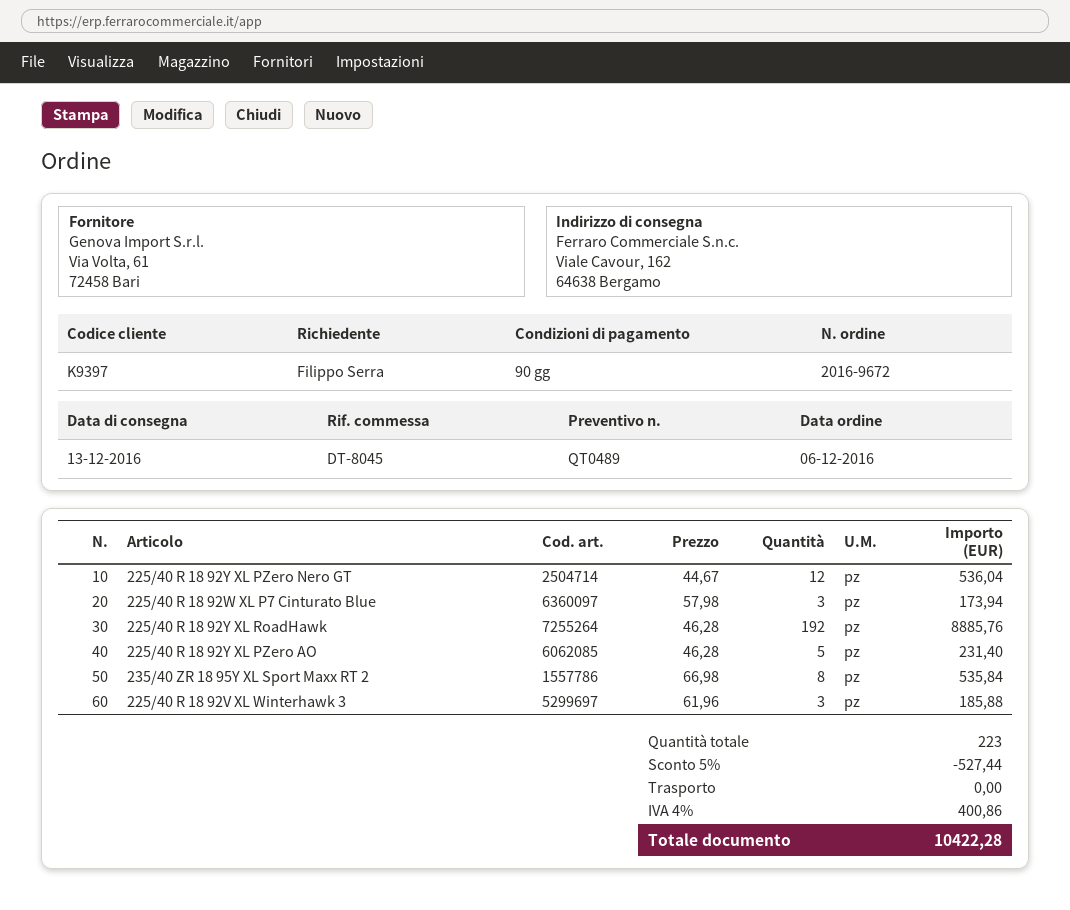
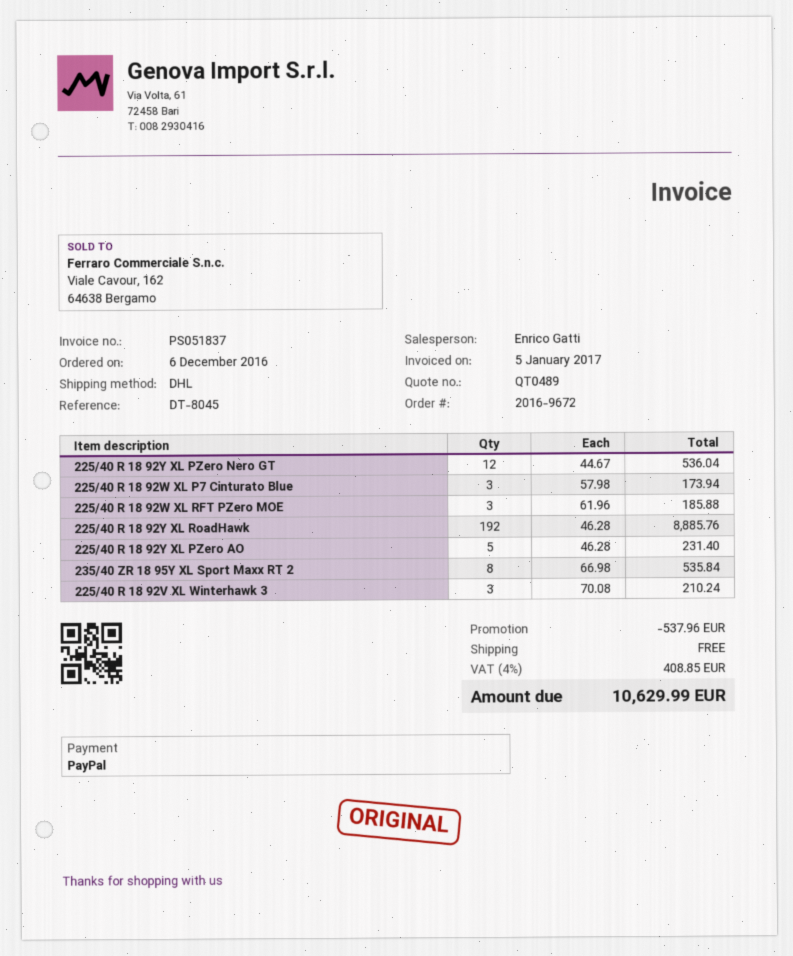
225/40 R 18 92V XL Winterhawk 3: 3 x 61.96 = 185.88 -> 3 x 70.08 = 210.24
225/40 R 18 92W XL RFT PZero MOE: none -> 3 x 61.96 = 185.88
discount: 527.44 -> 537.96
tax: 4% = 400.86 -> 4% = 408.85
total: 10422.28 -> 10629.99

